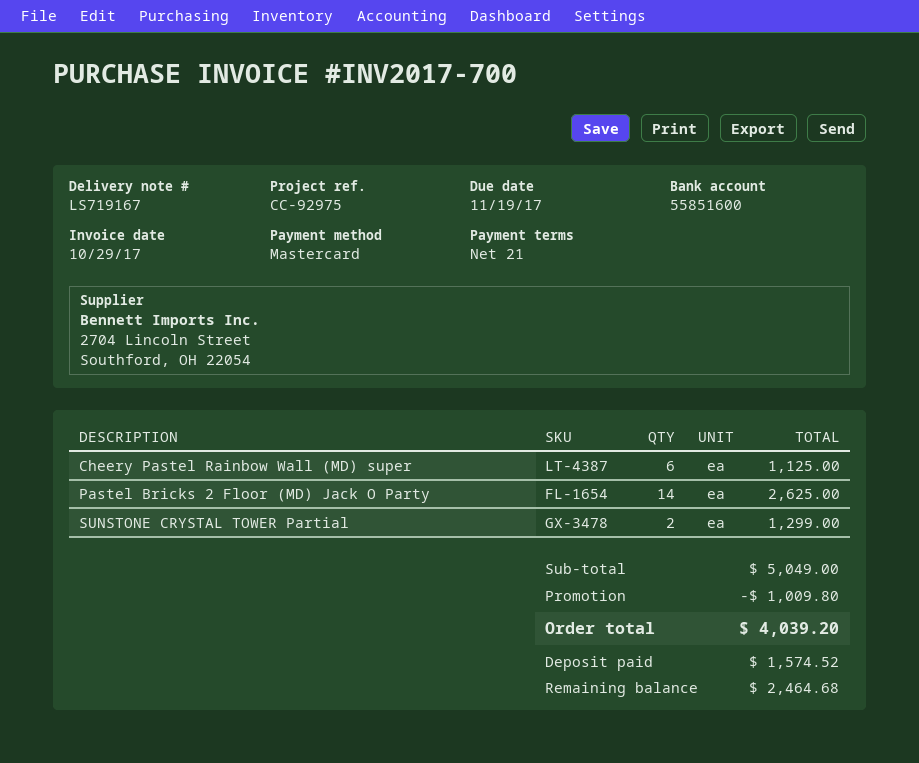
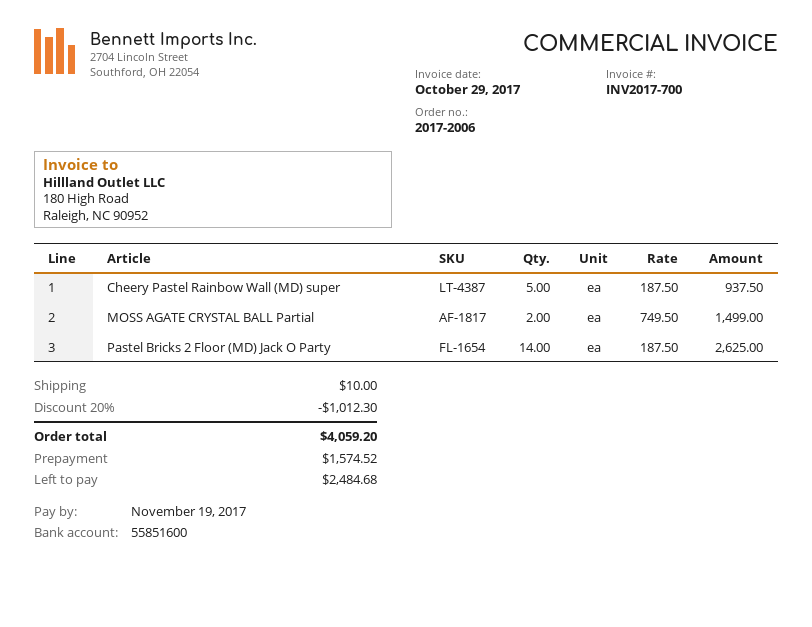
Cheery Pastel Rainbow Wall (MD) super: 6 for 1125.00 -> 5 for 937.50
SUNSTONE CRYSTAL TOWER Partial: 2 for 1299.00 -> none
MOSS AGATE CRYSTAL BALL Partial: none -> 2 for 1499.00
discount: 1009.80 -> 1012.30
shipping: none -> 10.00
total: 4039.20 -> 4059.20
balance: 2464.68 -> 2484.68

